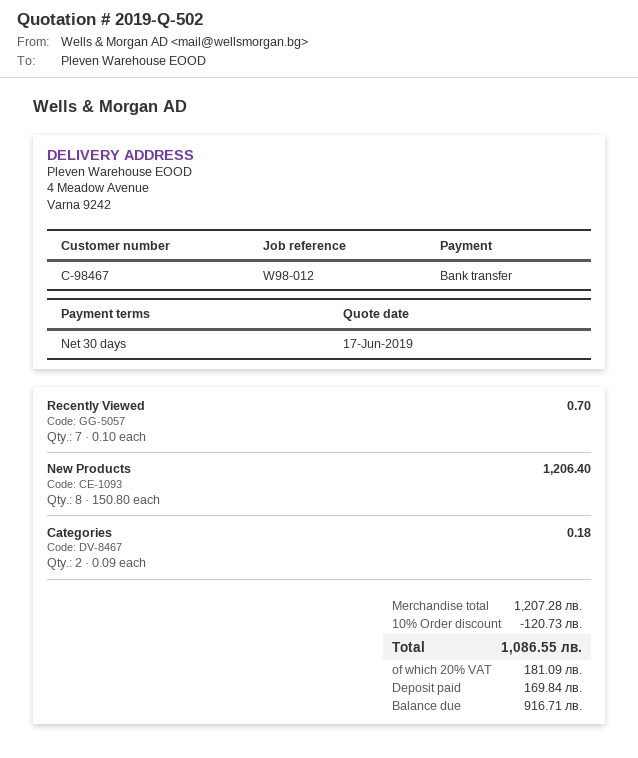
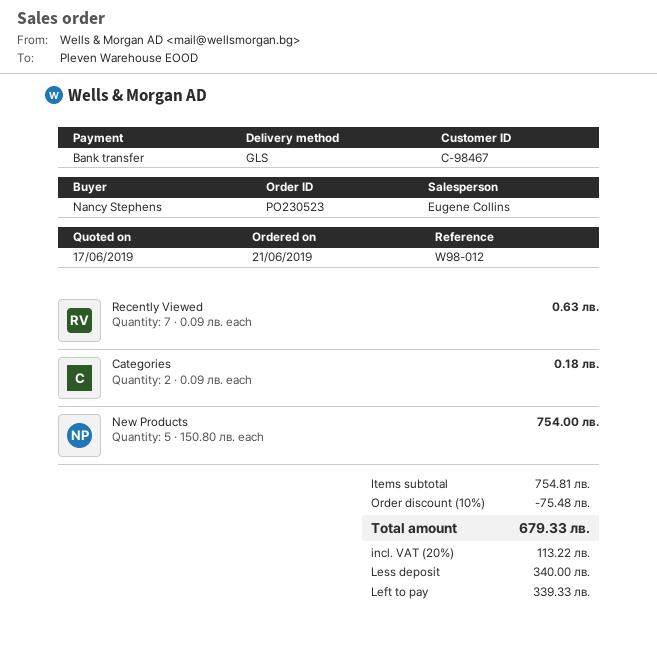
Recently Viewed: 7 x 0.10 = 0.70 -> 7 x 0.09 = 0.63
New Products: 8 x 150.80 = 1206.40 -> 5 x 150.80 = 754.00
subtotal: 1207.28 -> 754.81
discount: 10% = 120.73 -> 10% = 75.48
tax: 20% = 181.09 -> 20% = 113.22
total: 1086.55 -> 679.33
deposit: 169.84 -> 340.00
balance: 916.71 -> 339.33

